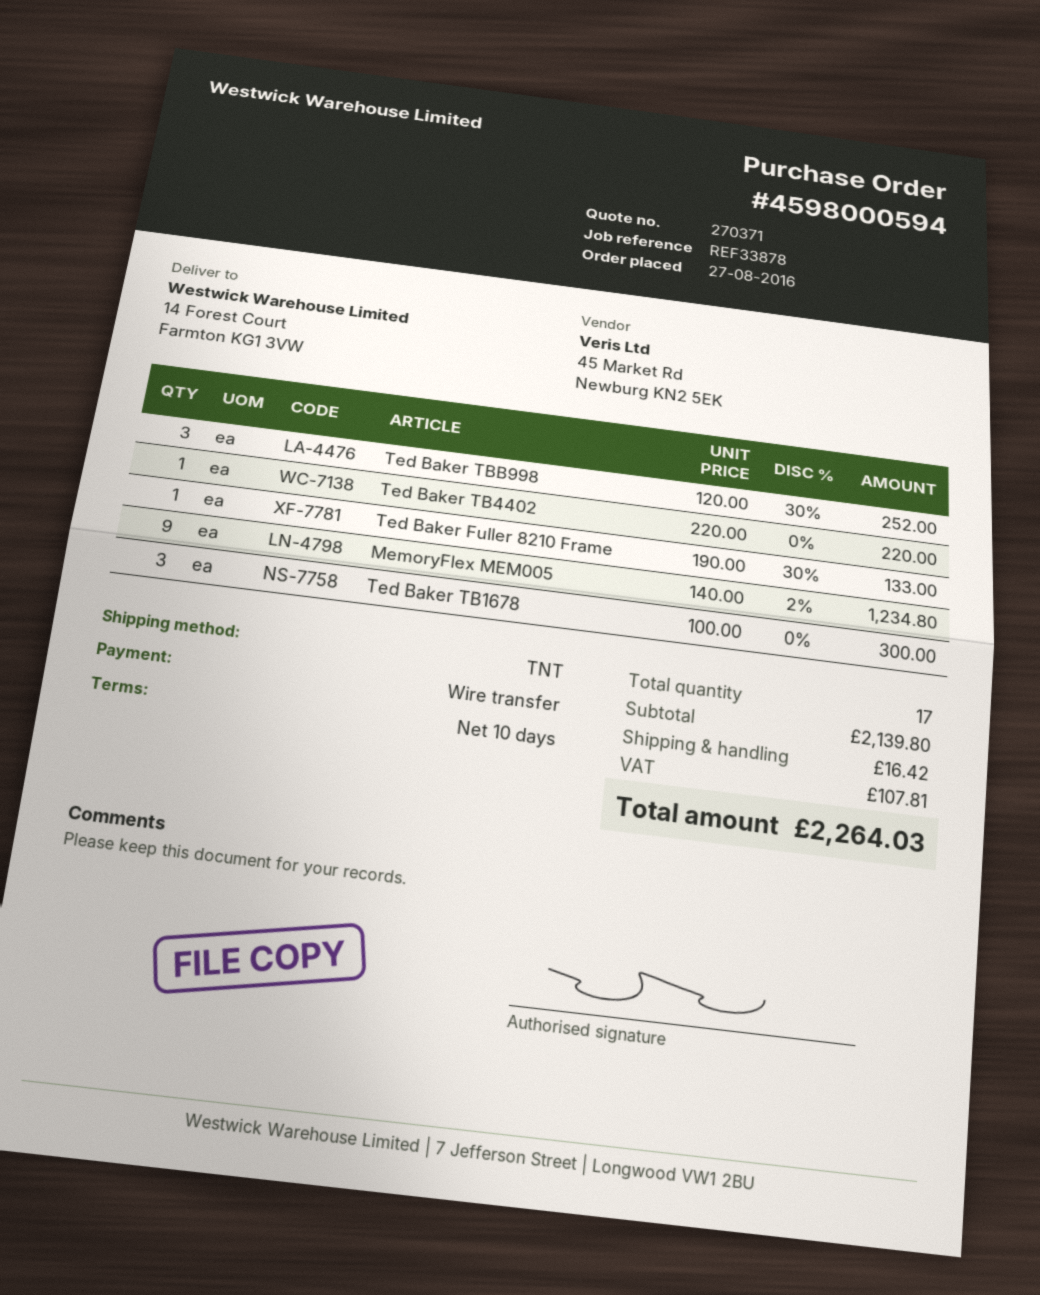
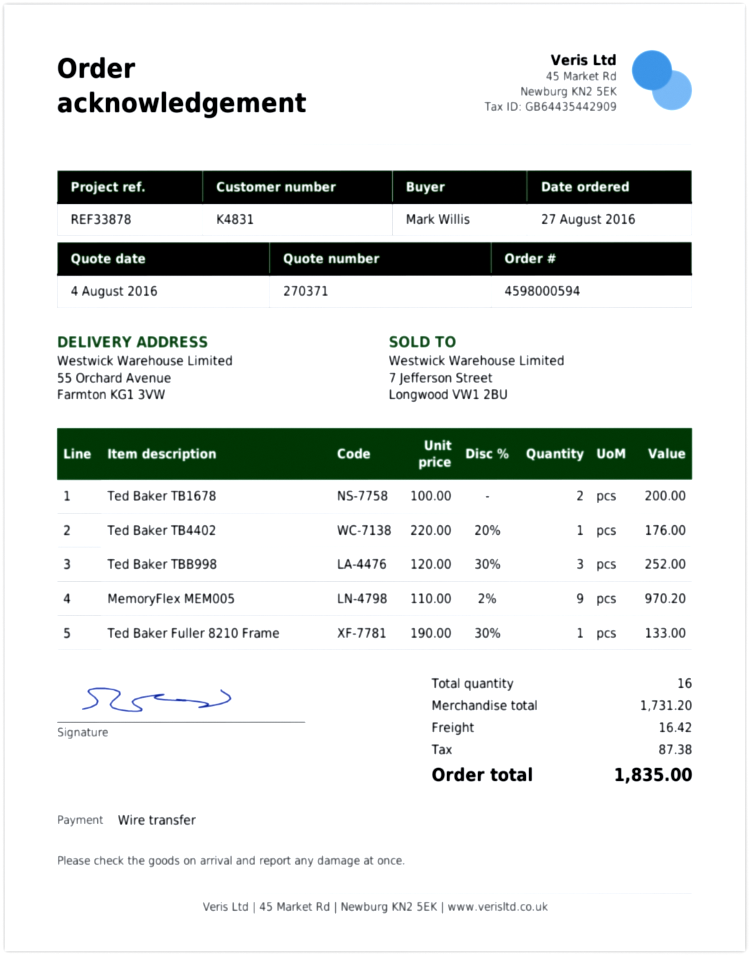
ship to: 14 Forest Court, Farmton KG1 3VW -> 55 Orchard Avenue, Farmton KG1 3VW
Ted Baker TB4402: 1 x 220.00 = 220.00 -> 1 x 220.00 - 20% = 176.00
MemoryFlex MEM005: 9 x 140.00 - 2% = 1234.80 -> 9 x 110.00 - 2% = 970.20
Ted Baker TB1678: 3 x 100.00 = 300.00 -> 2 x 100.00 = 200.00
total quantity: 17 -> 16
subtotal: 2139.80 -> 1731.20
tax: 107.81 -> 87.38
total: 2264.03 -> 1835.00

